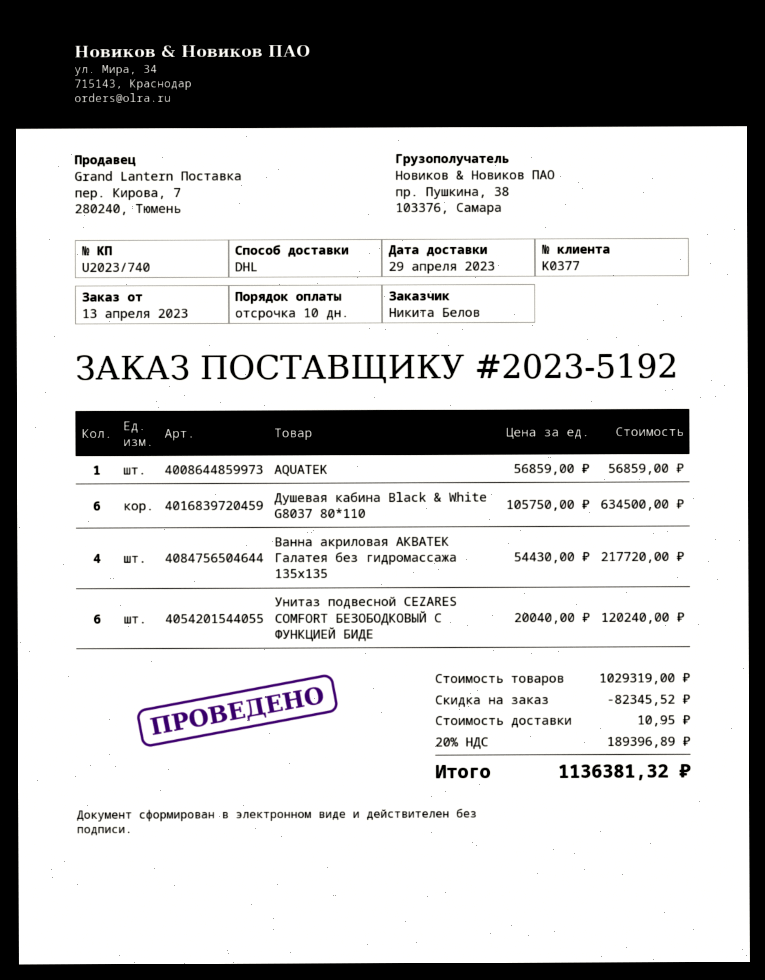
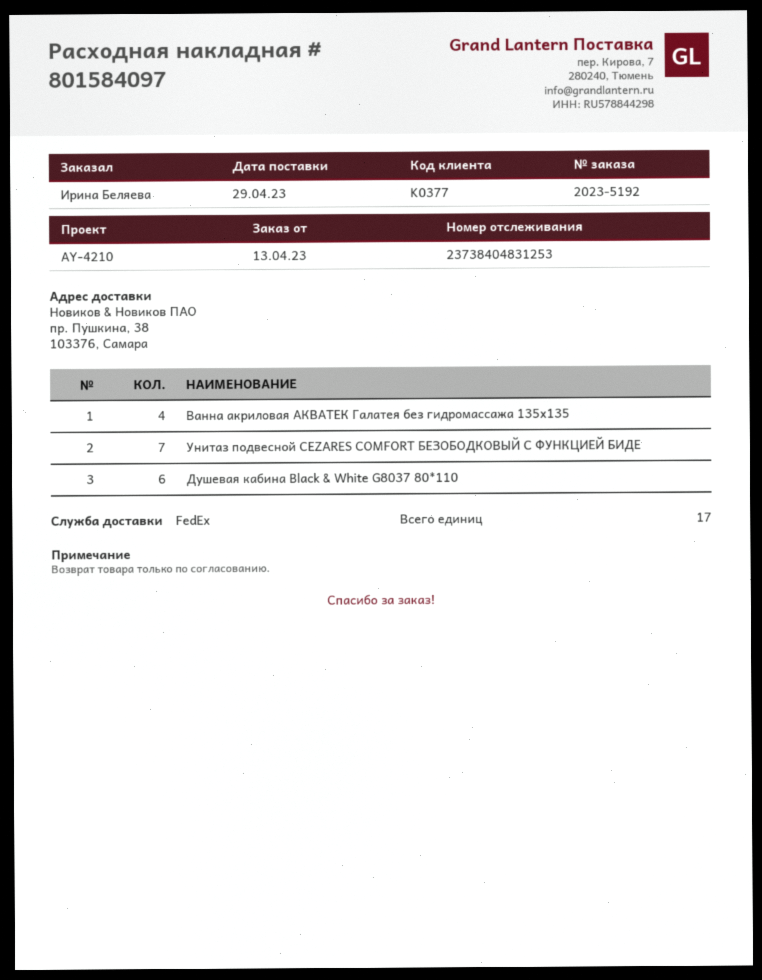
ordered by: Никита Белов -> Ирина Беляева
shipping method: DHL -> FedEx
AQUATEK: 1 -> none
Унитаз подвесной CEZARES COMFORT БЕЗОБОДКОВЫЙ С ФУНКЦИЕЙ БИДЕ: 6 -> 7

